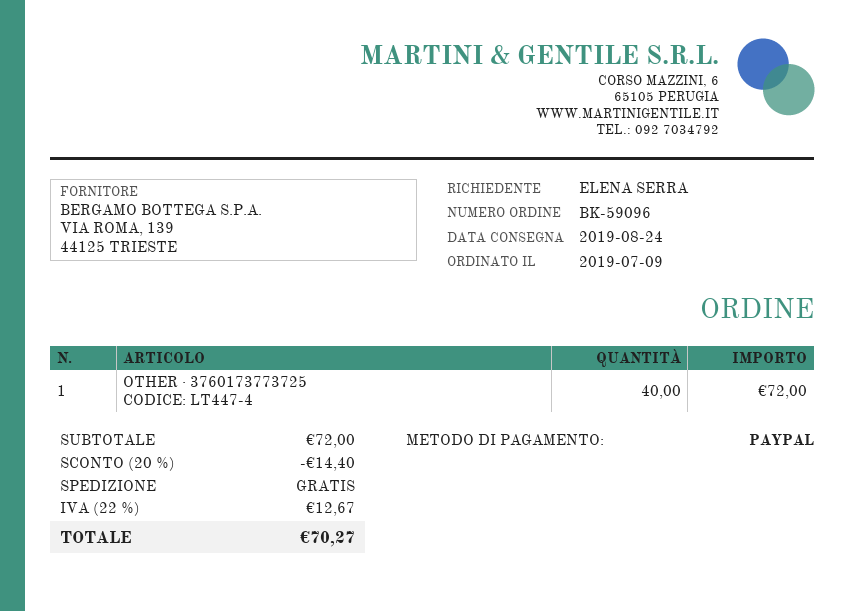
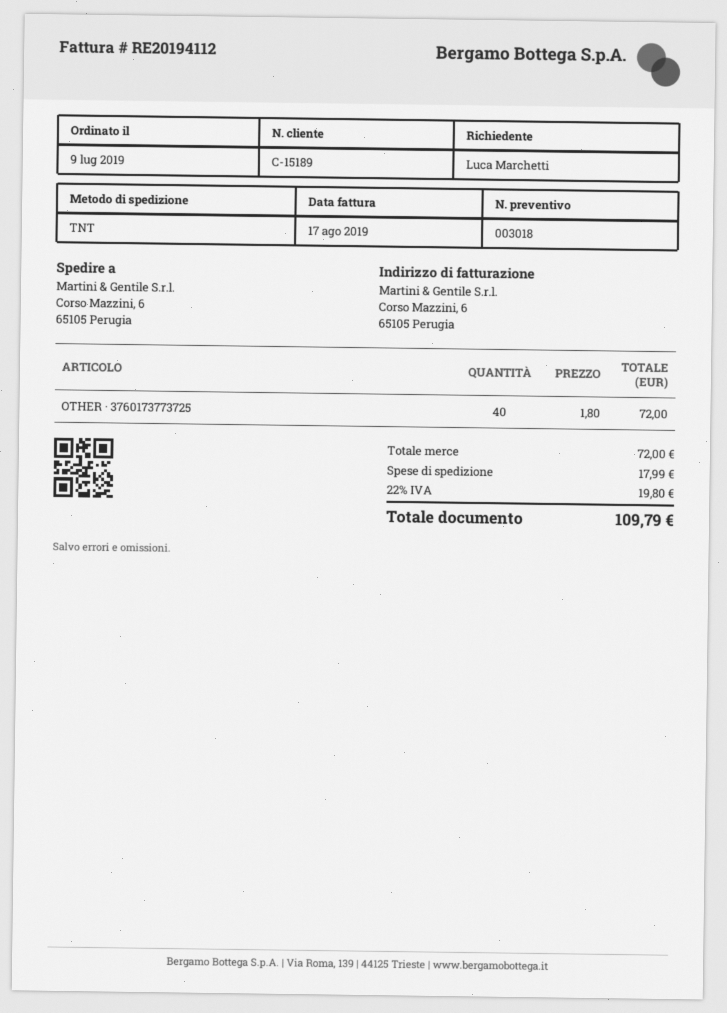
ordered by: ELENA SERRA -> Luca Marchetti
discount: 20% = 14.40 -> none
shipping: 0.00 -> 17.99
tax: 22% = 12.67 -> 22% = 19.80
total: 70.27 -> 109.79

